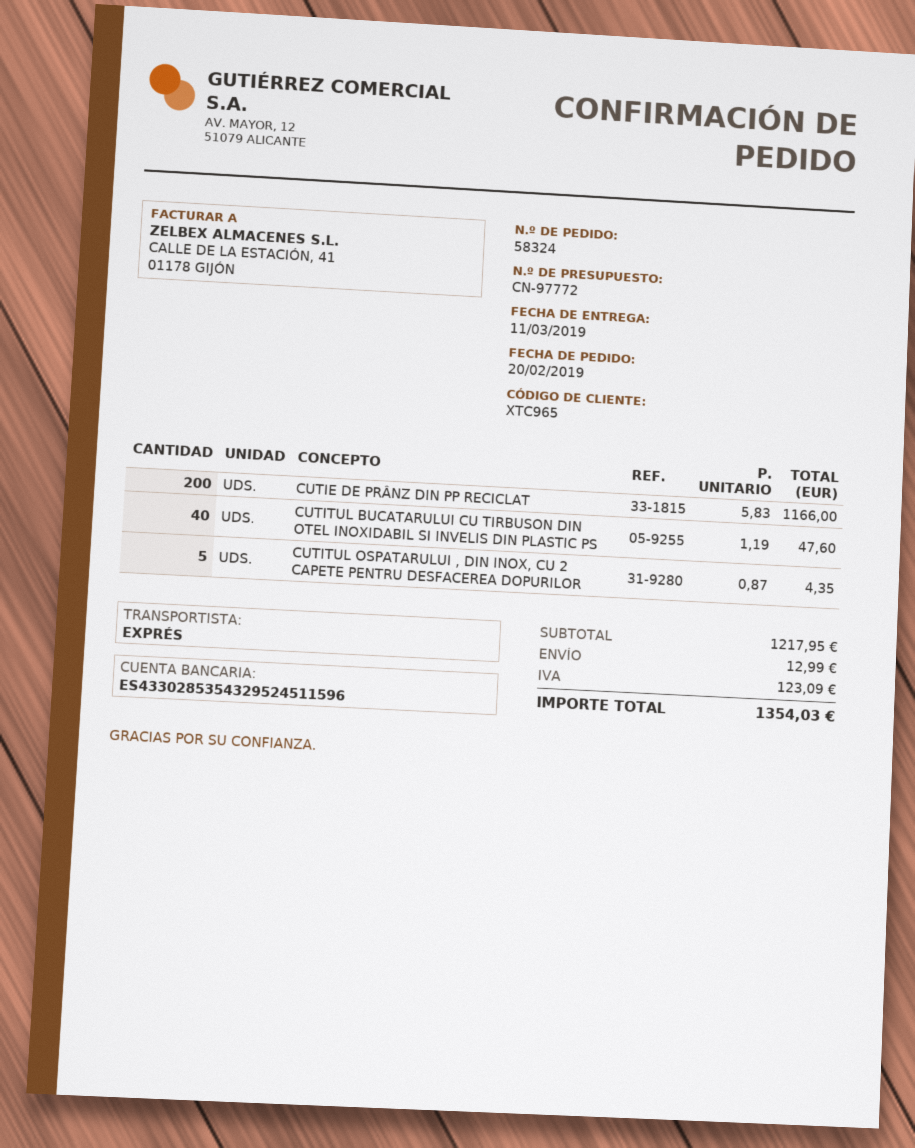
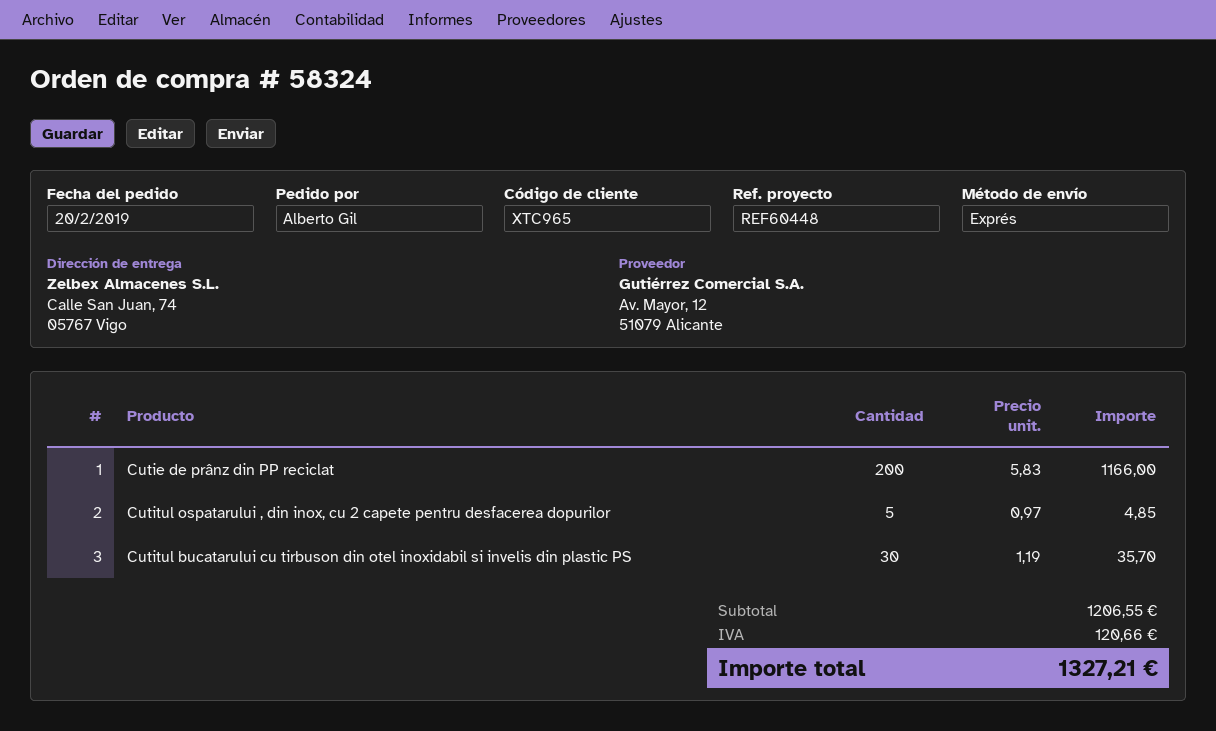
CUTITUL BUCATARULUI CU TIRBUSON DIN OTEL INOXIDABIL SI INVELIS DIN PLASTIC PS: 40 x 1.19 = 47.60 -> 30 x 1.19 = 35.70
CUTITUL OSPATARULUI , DIN INOX, CU 2 CAPETE PENTRU DESFACEREA DOPURILOR: 5 x 0.87 = 4.35 -> 5 x 0.97 = 4.85
subtotal: 1217.95 -> 1206.55
shipping: 12.99 -> none
tax: 123.09 -> 120.66
total: 1354.03 -> 1327.21

